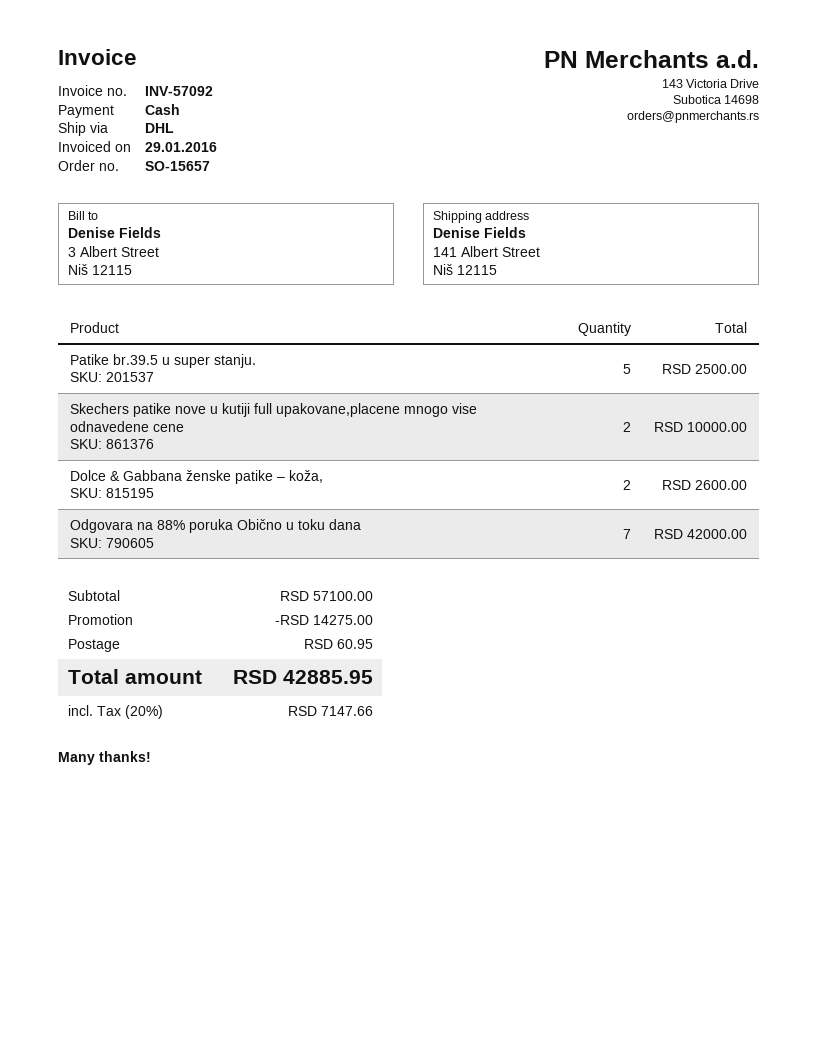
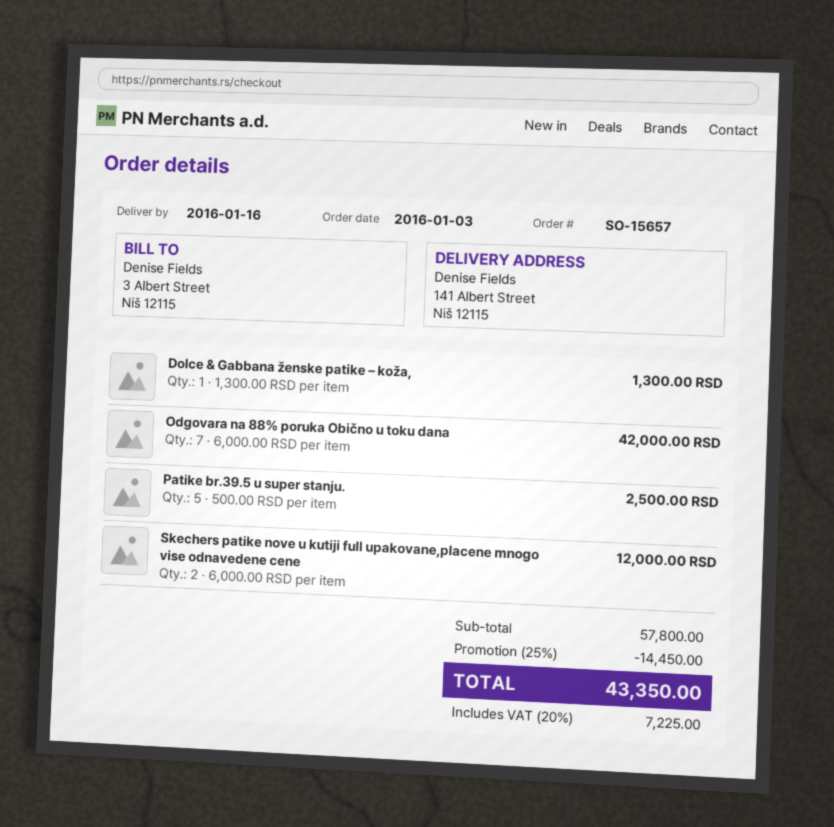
Skechers patike nove u kutiji full upakovane,placene mnogo vise odnavedene cene: 2 for 10000.00 -> 2 for 12000.00
Dolce & Gabbana ženske patike – koža,: 2 for 2600.00 -> 1 for 1300.00
subtotal: 57100.00 -> 57800.00
discount: 14275.00 -> 14450.00
shipping: 60.95 -> none
tax: 20% = 7147.66 -> 20% = 7225.00
total: 42885.95 -> 43350.00

